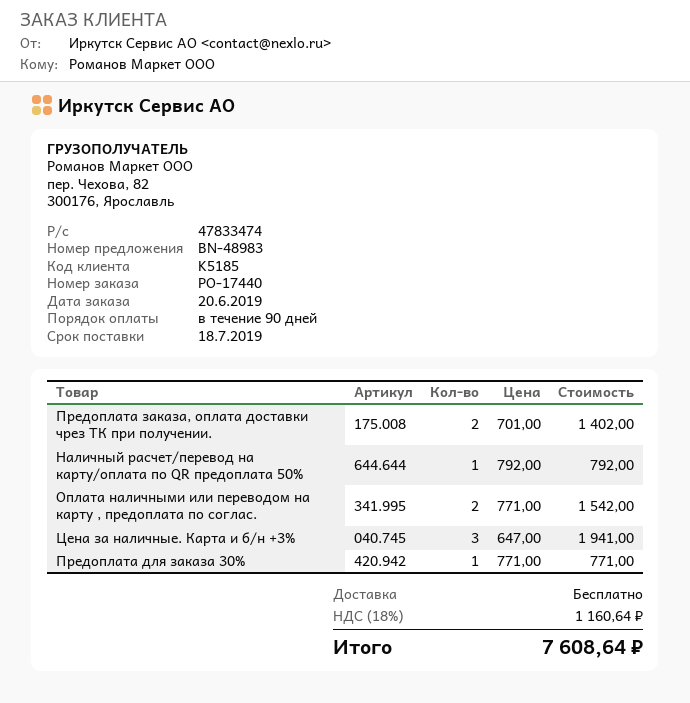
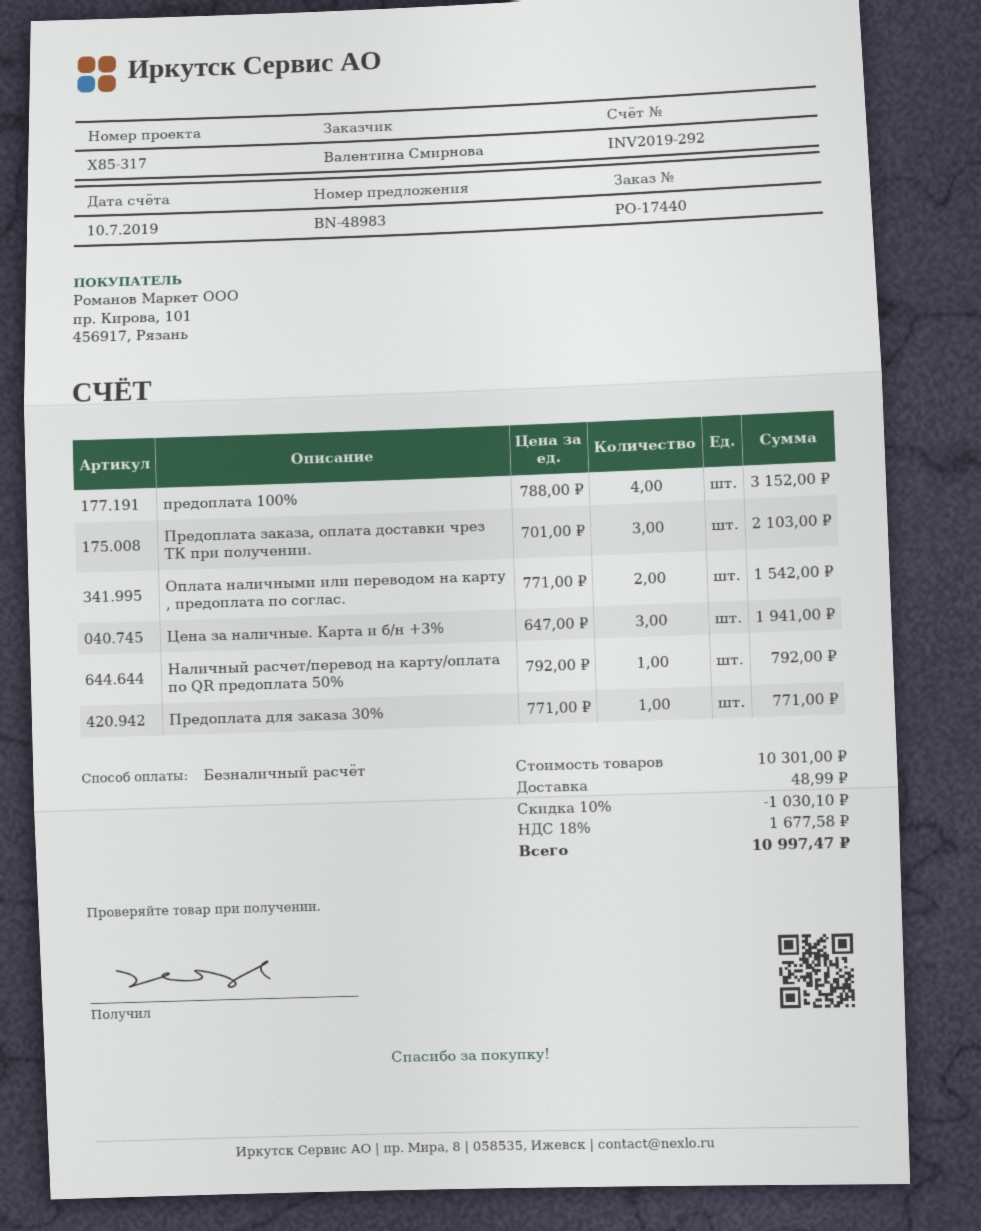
Предоплата заказа, оплата доставки чрез ТК при получении.: 2 x 701.00 = 1402.00 -> 3 x 701.00 = 2103.00
предоплата 100%: none -> 4 x 788.00 = 3152.00
discount: none -> 10% = 1030.10
shipping: 0.00 -> 48.99
tax: 18% = 1160.64 -> 18% = 1677.58
total: 7608.64 -> 10997.47

